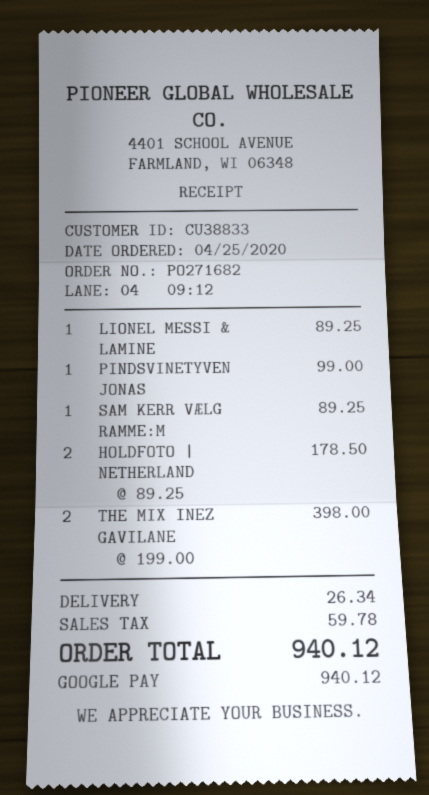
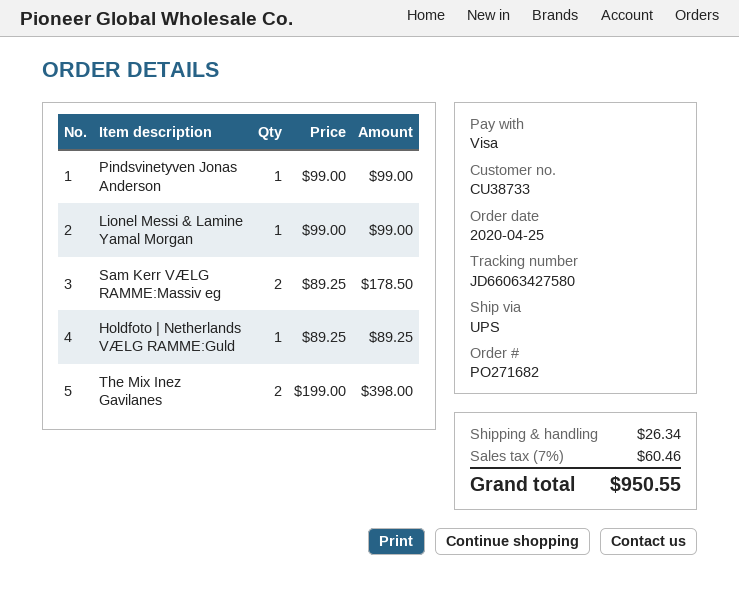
customer number: CU38833 -> CU38733
payment method: Google Pay -> Visa
LIONEL MESSI & LAMINE: 1 x 89.25 = 89.25 -> 1 x 99.00 = 99.00
SAM KERR VÆLG RAMME:M: 1 x 89.25 = 89.25 -> 2 x 89.25 = 178.50
HOLDFOTO | NETHERLAND: 2 x 89.25 = 178.50 -> 1 x 89.25 = 89.25
tax: 59.78 -> 60.46
total: 940.12 -> 950.55

